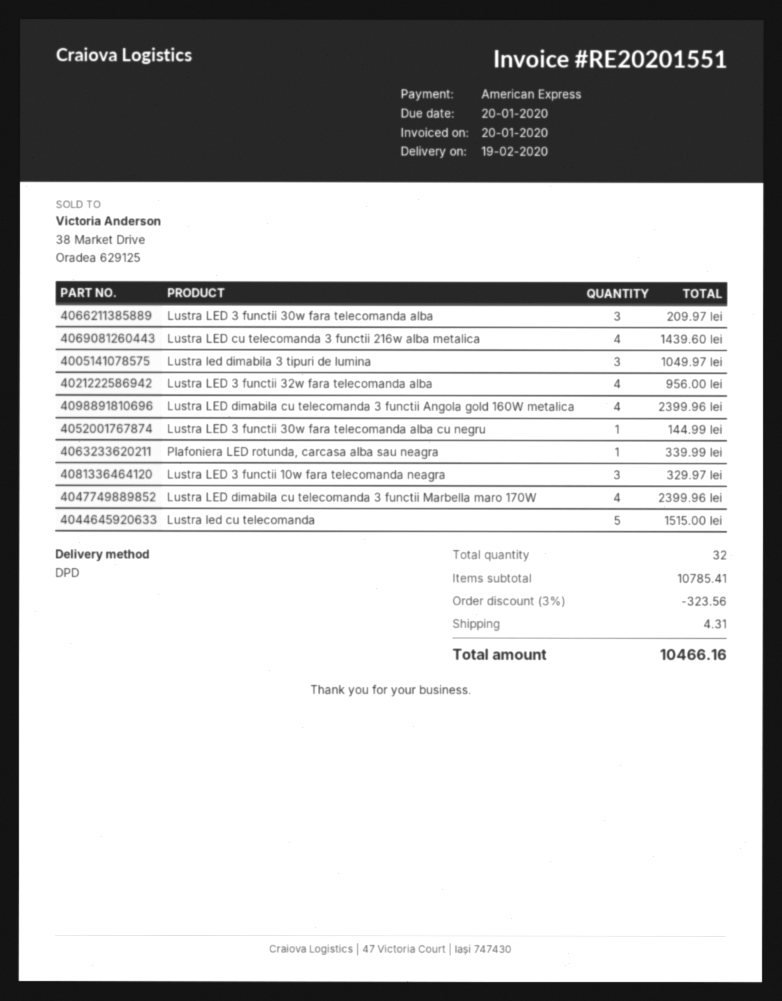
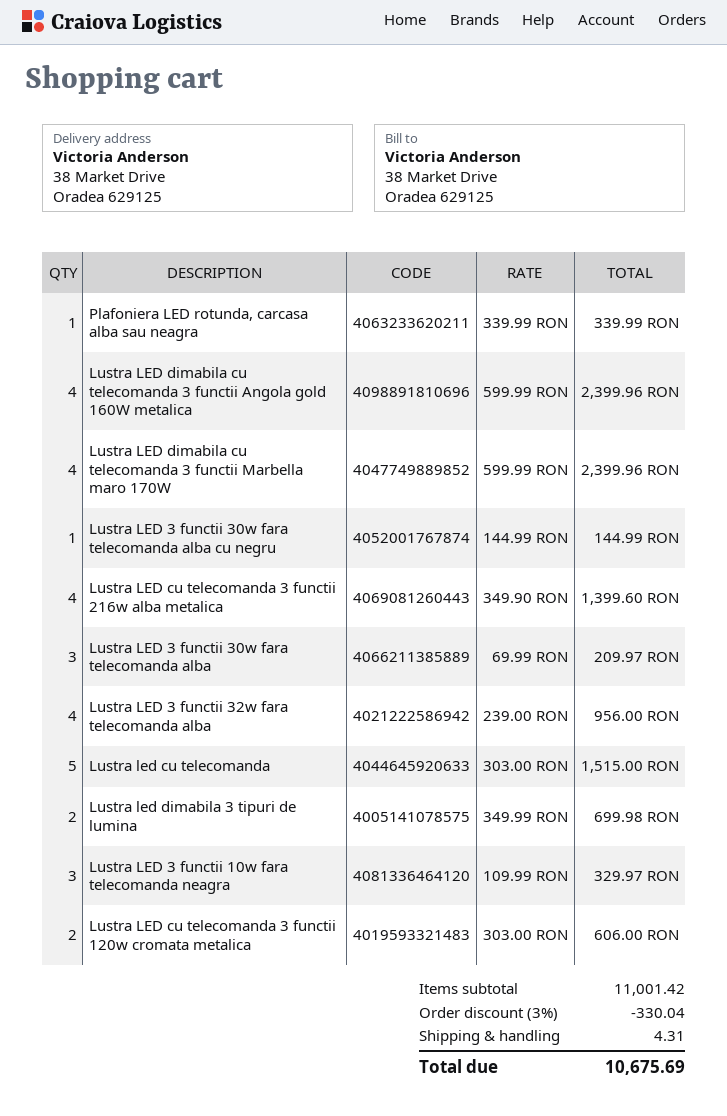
Lustra LED cu telecomanda 3 functii 216w alba metalica: 4 for 1439.60 -> 4 for 1399.60
Lustra led dimabila 3 tipuri de lumina: 3 for 1049.97 -> 2 for 699.98
Lustra LED cu telecomanda 3 functii 120w cromata metalica: none -> 2 for 606.00
subtotal: 10785.41 -> 11001.42
discount: 3% = 323.56 -> 3% = 330.04
total: 10466.16 -> 10675.69

